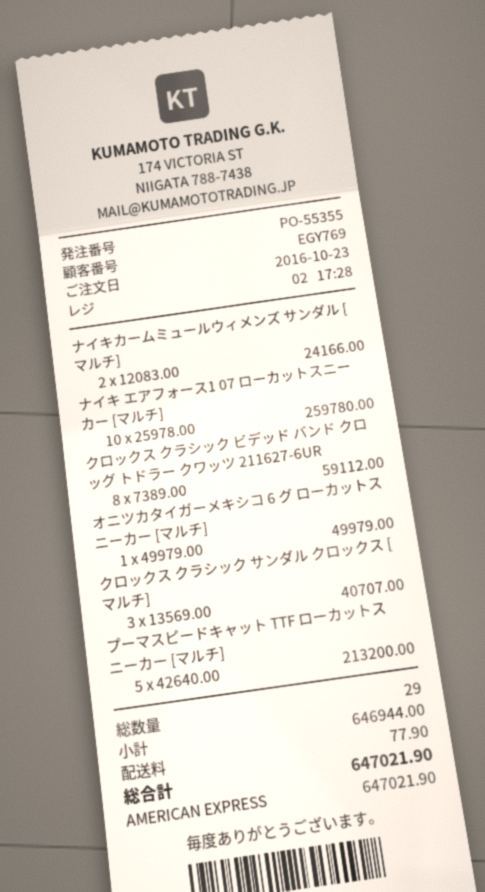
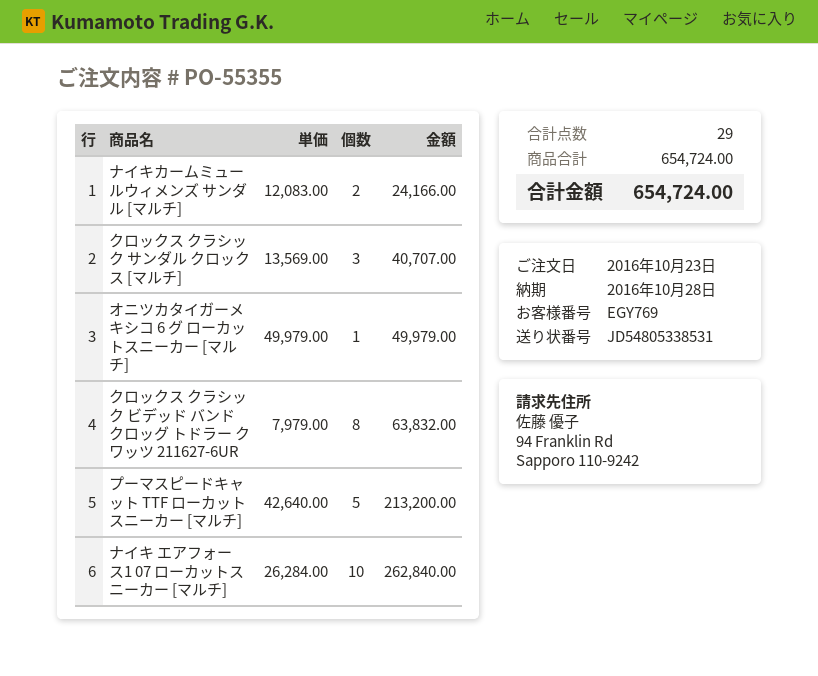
ナイキ エアフォース1 07 ローカットスニーカー [マルチ]: 10 x 25978.00 = 259780.00 -> 10 x 26284.00 = 262840.00
クロックス クラシック ビデッド バンド クロッグ トドラー クワッツ 211627-6UR: 8 x 7389.00 = 59112.00 -> 8 x 7979.00 = 63832.00
subtotal: 646944.00 -> 654724.00
shipping: 77.90 -> none
total: 647021.90 -> 654724.00

